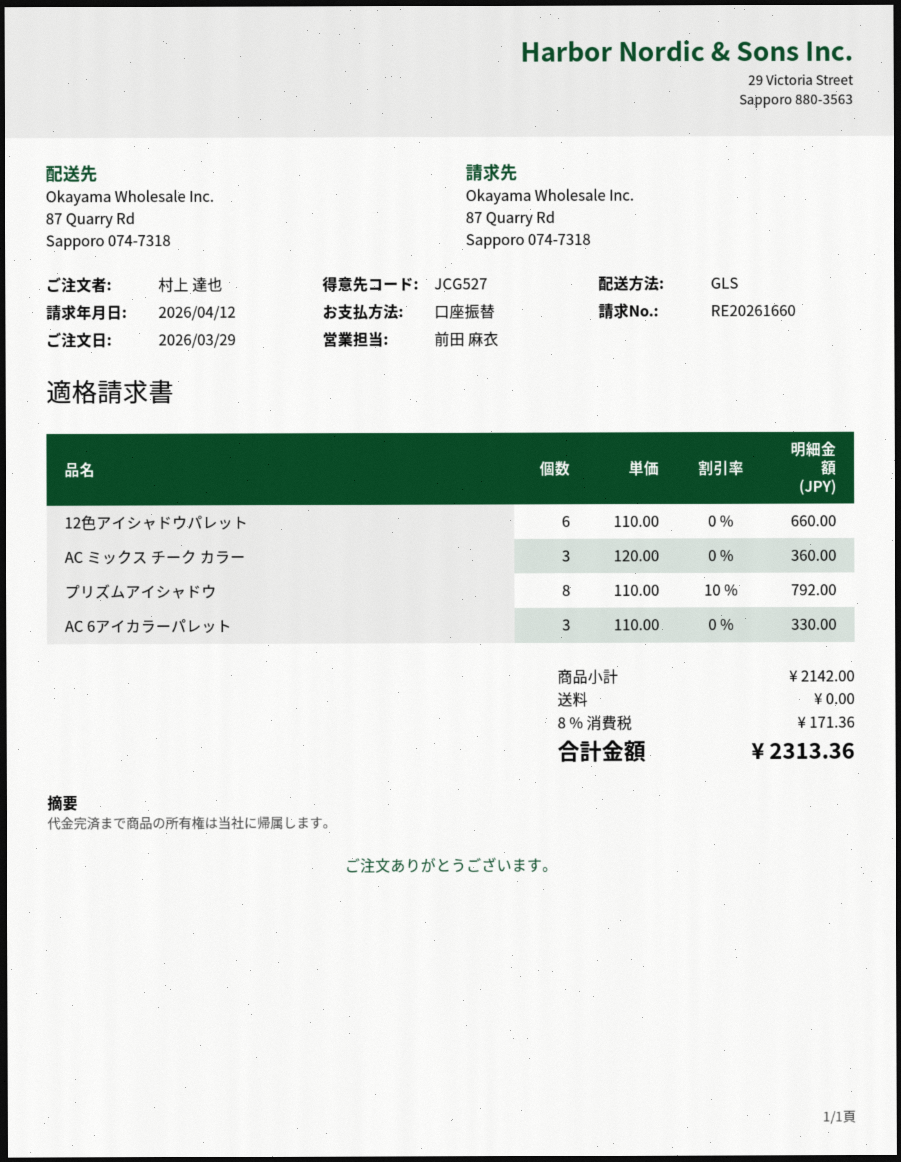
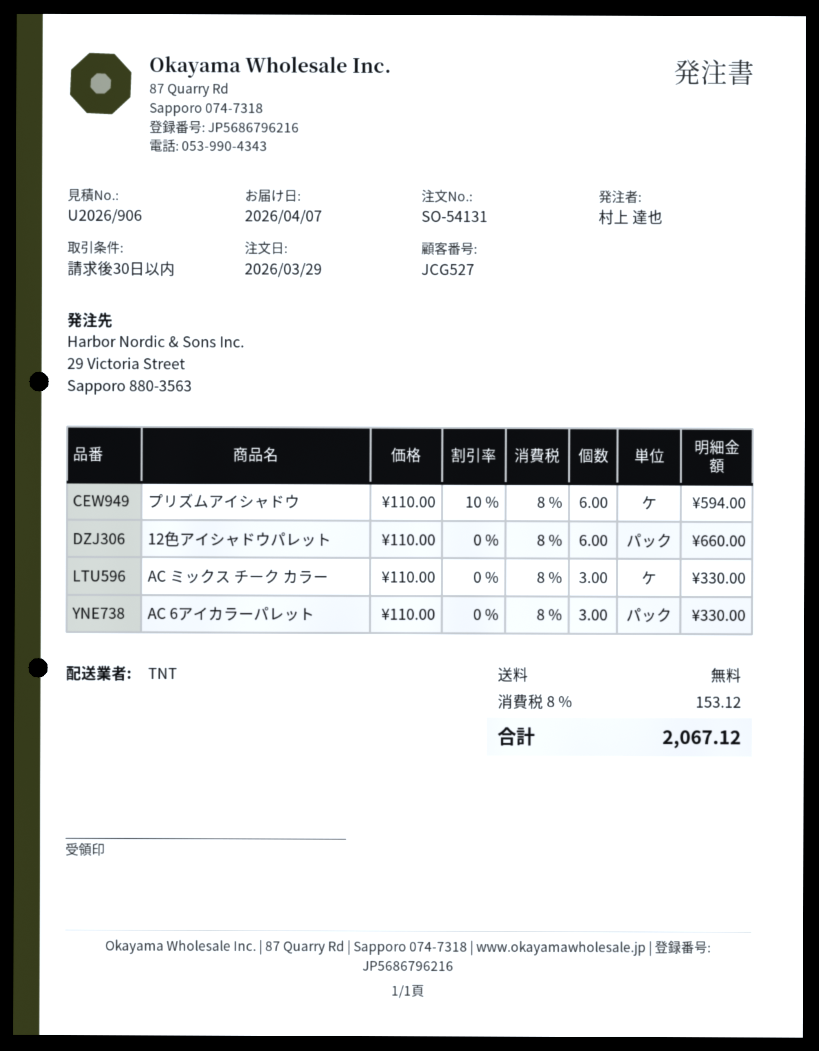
shipping method: GLS -> TNT
AC ミックス チーク カラー: 3 x 120.00 = 360.00 -> 3 x 110.00 = 330.00
プリズムアイシャドウ: 8 x 110.00 - 10% = 792.00 -> 6 x 110.00 - 10% = 594.00
tax: 8% = 171.36 -> 8% = 153.12
total: 2313.36 -> 2067.12

